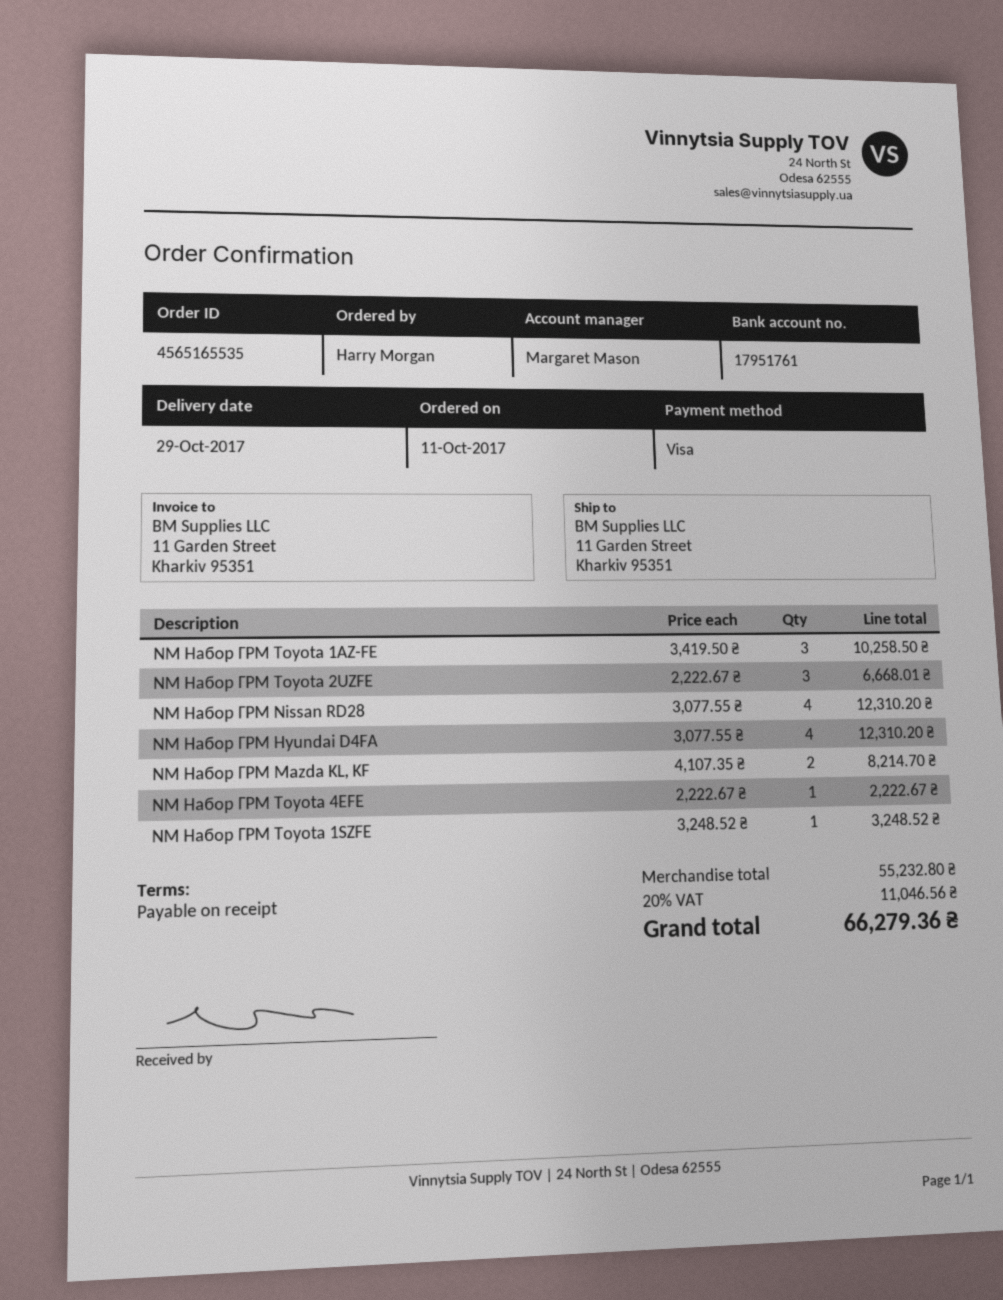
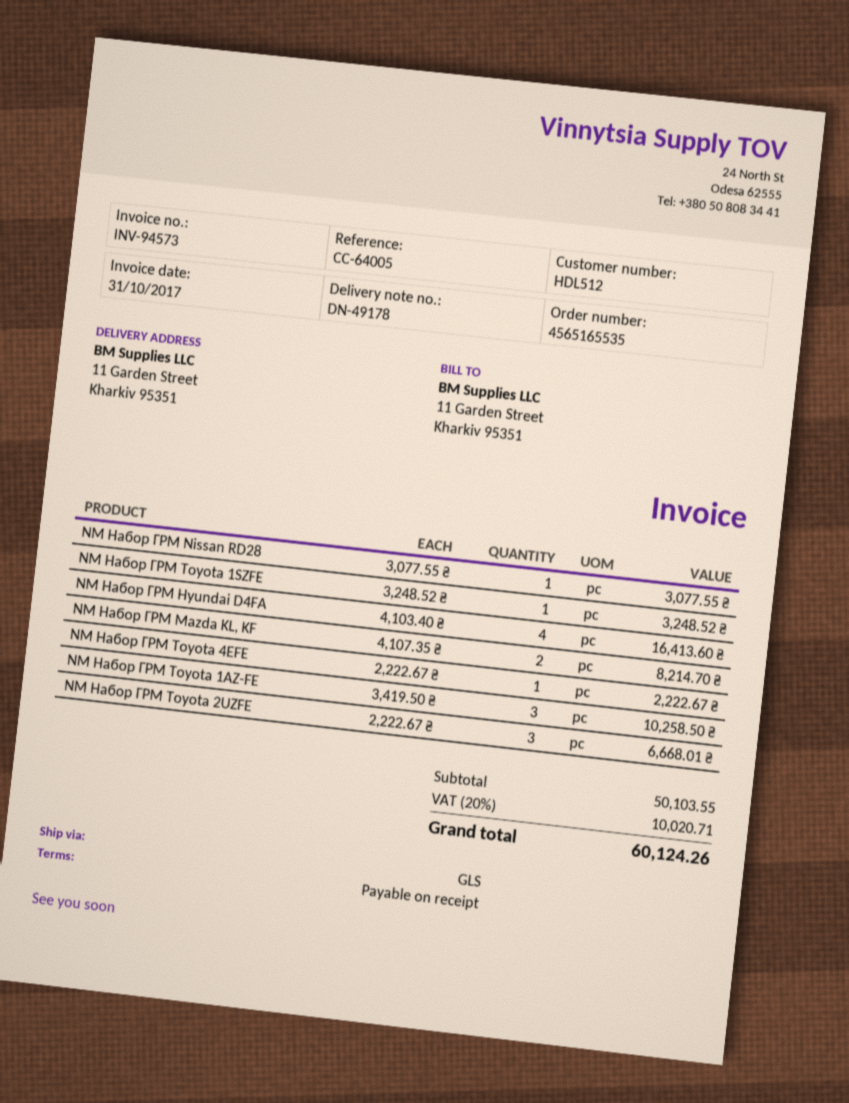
NM Набор ГРМ Nissan RD28: 4 x 3077.55 = 12310.20 -> 1 x 3077.55 = 3077.55
NM Набор ГРМ Hyundai D4FA: 4 x 3077.55 = 12310.20 -> 4 x 4103.40 = 16413.60
subtotal: 55232.80 -> 50103.55
tax: 20% = 11046.56 -> 20% = 10020.71
total: 66279.36 -> 60124.26

